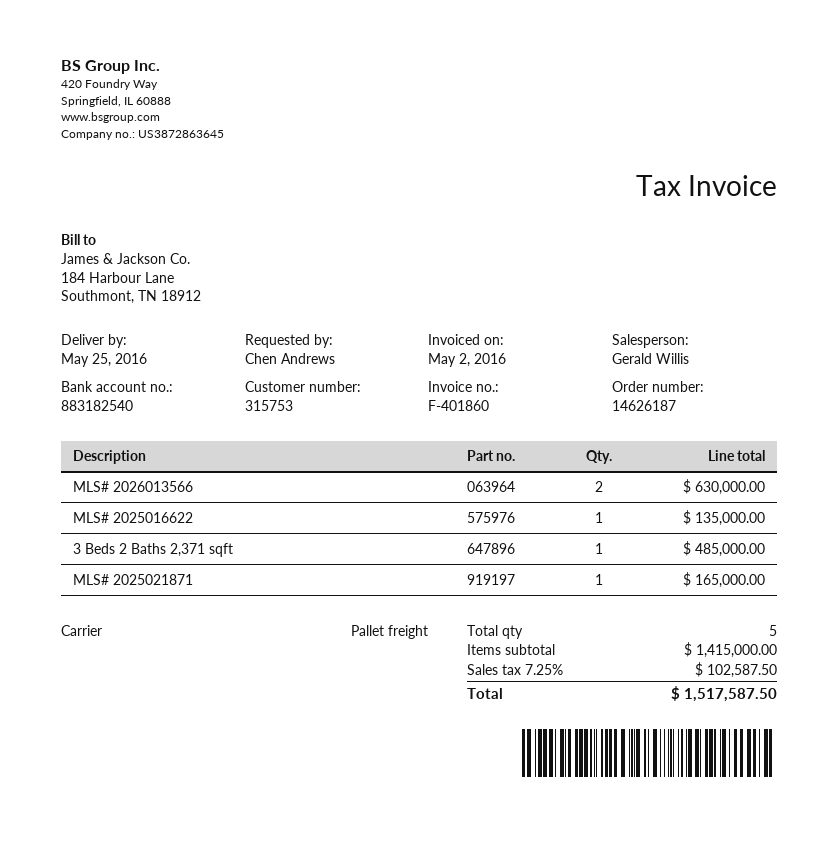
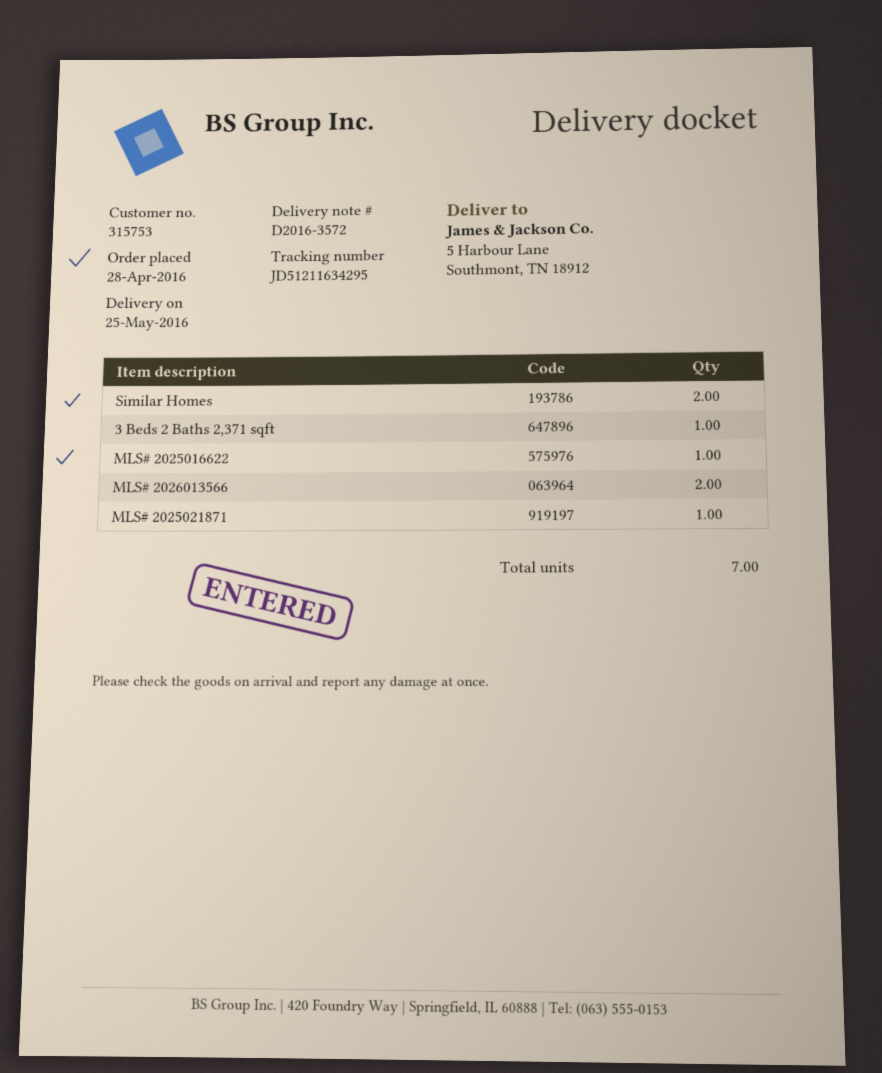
Similar Homes: none -> 2
total quantity: 5 -> 7

